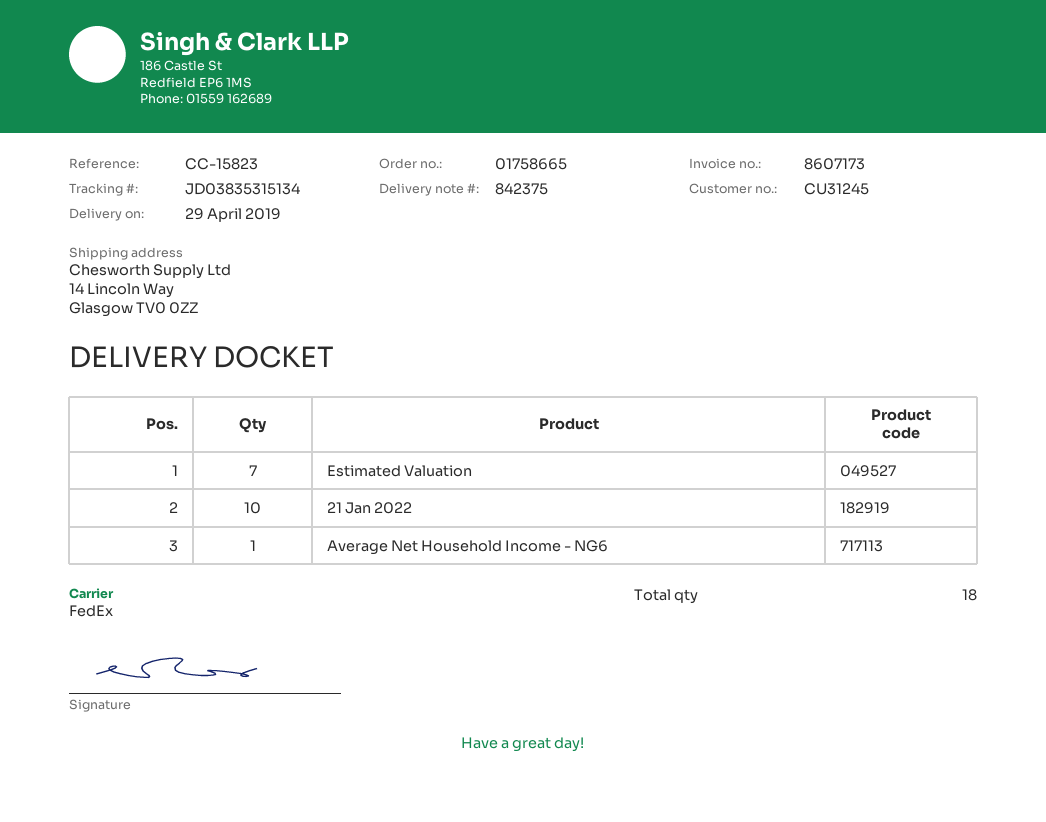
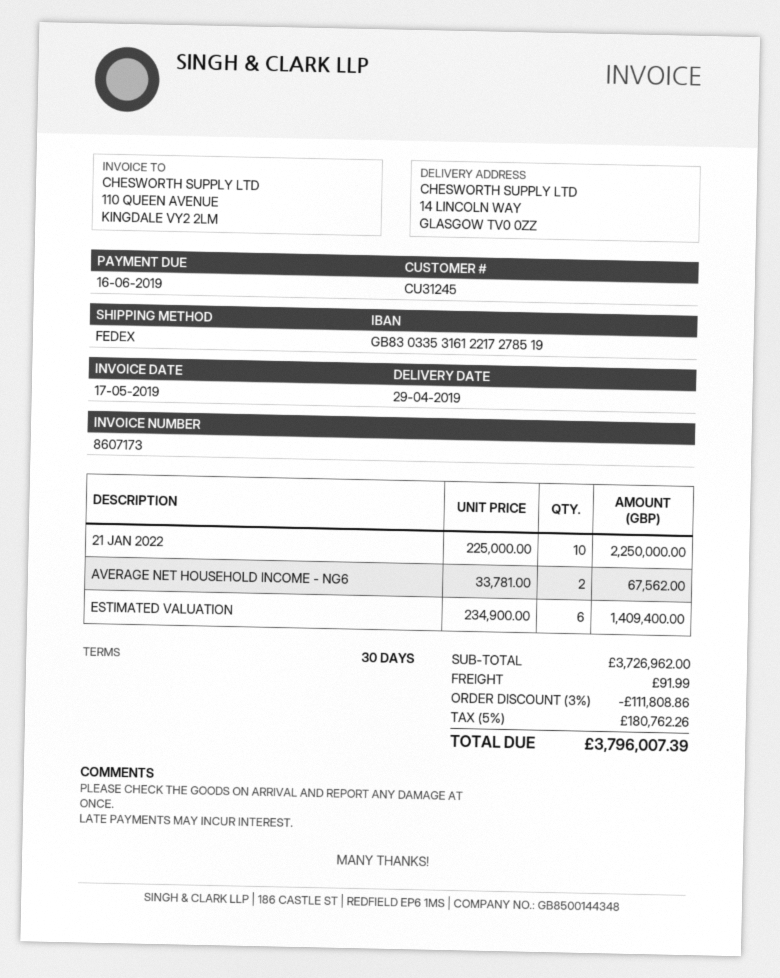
Estimated Valuation: 7 -> 6
Average Net Household Income - NG6: 1 -> 2

